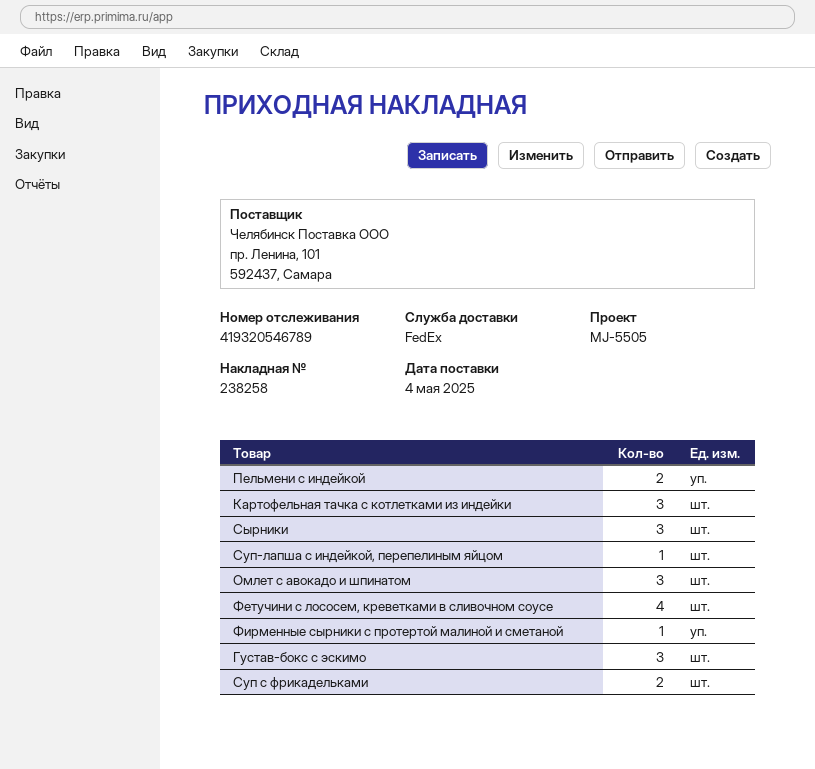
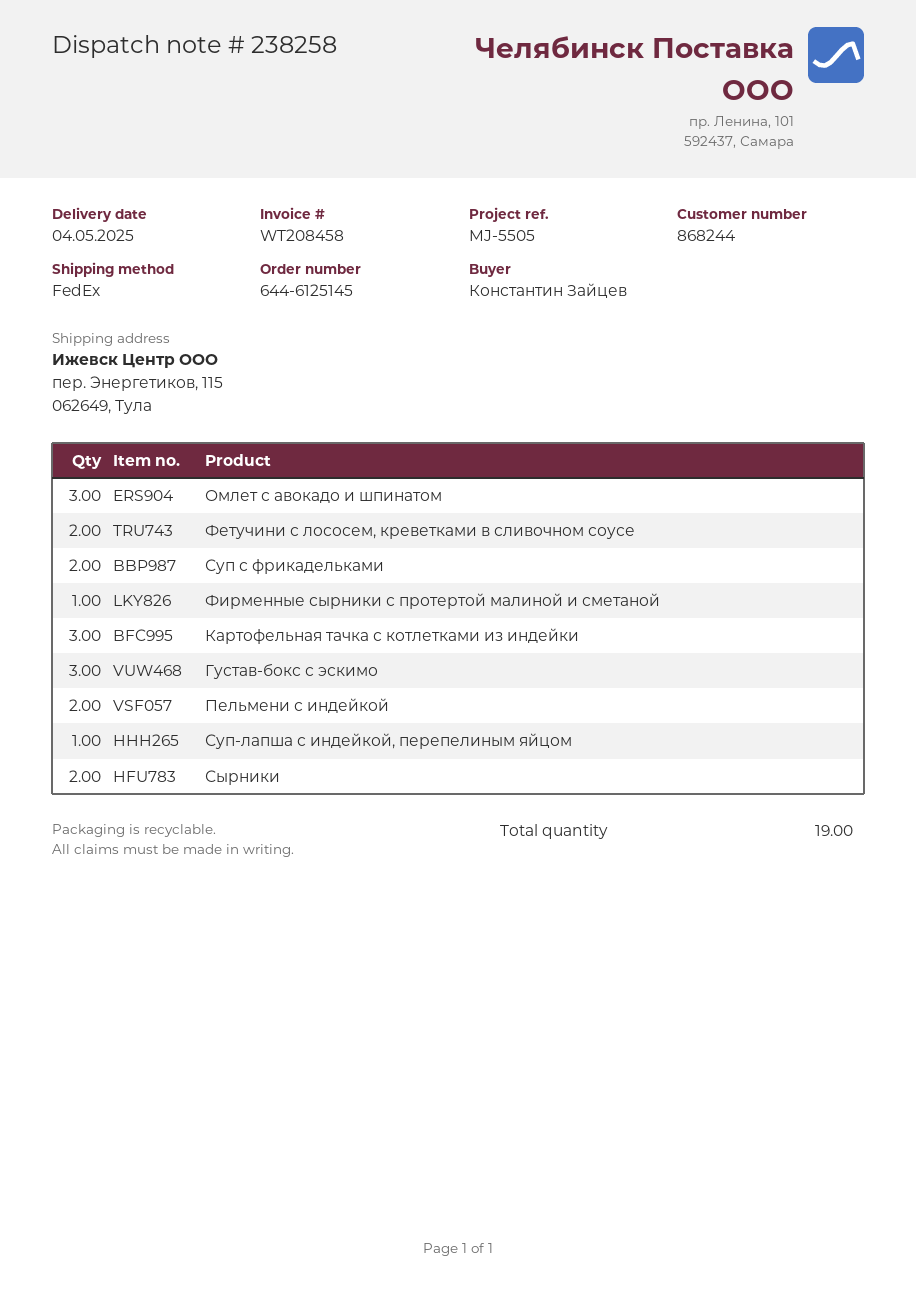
Сырники: 3 -> 2
Фетучини с лососем, креветками в сливочном соусе: 4 -> 2

